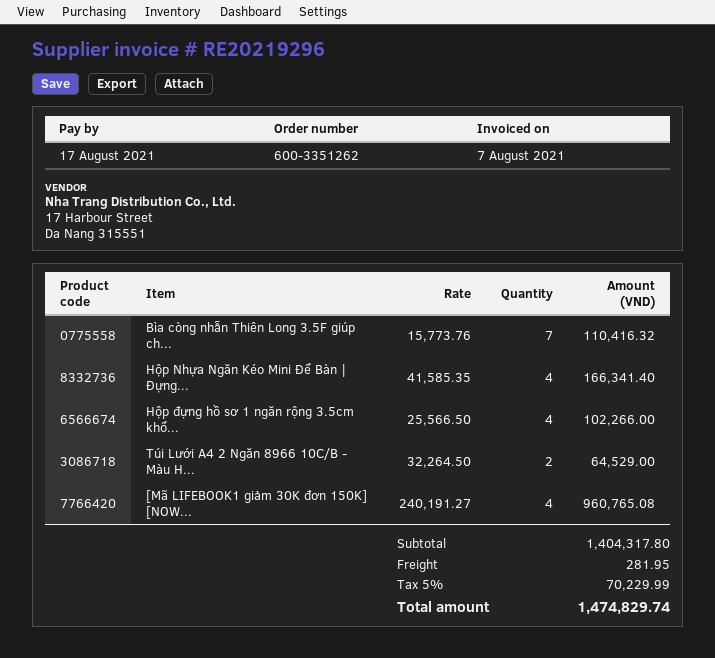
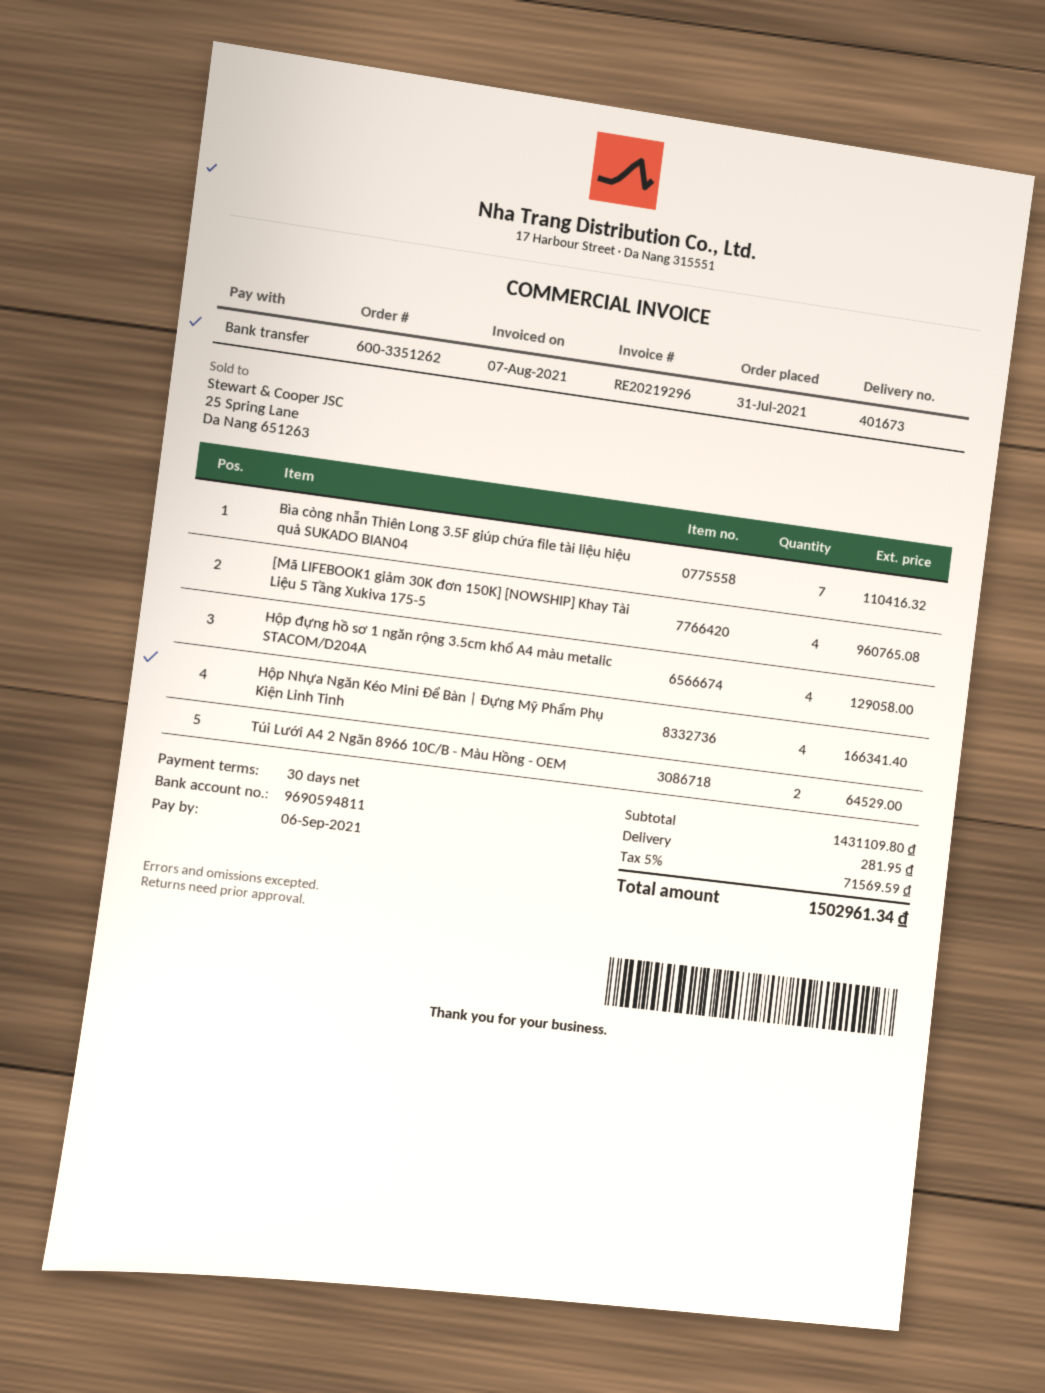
due date: 2021-08-17 -> 2021-09-06
Hộp đựng hồ sơ 1 ngăn rộng 3.5cm khổ...: 4 for 102266.00 -> 4 for 129058.00
subtotal: 1404317.80 -> 1431109.80
tax: 5% = 70229.99 -> 5% = 71569.59
total: 1474829.74 -> 1502961.34

